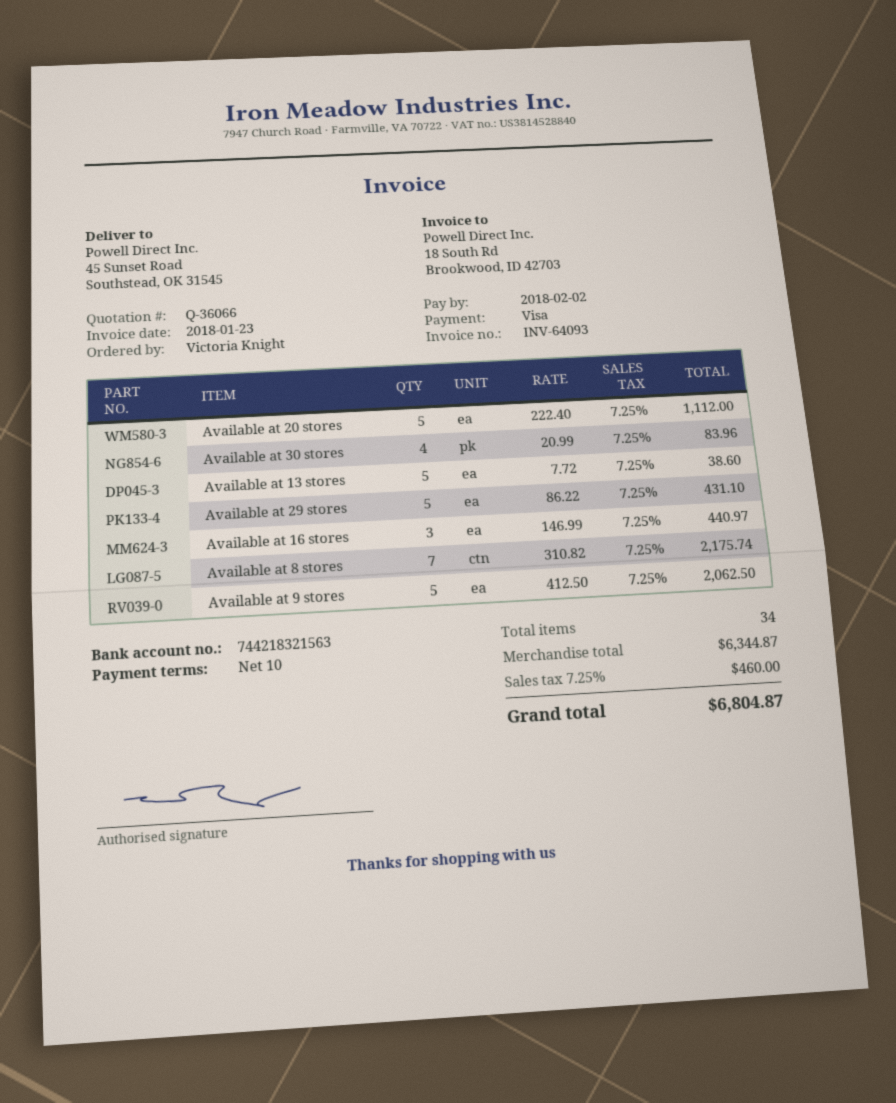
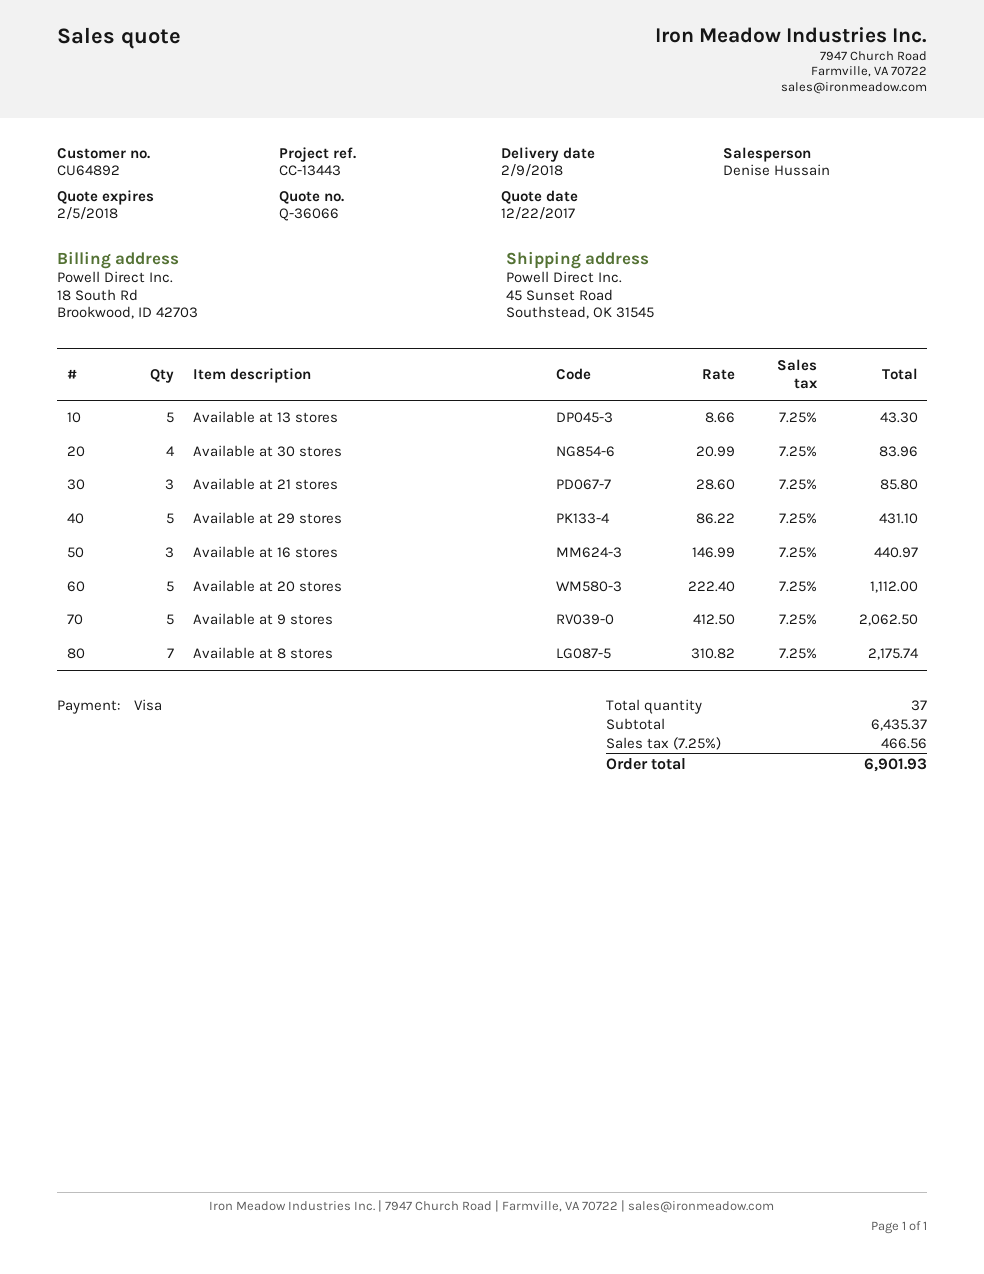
Available at 13 stores: 5 x 7.72 = 38.60 -> 5 x 8.66 = 43.30
Available at 21 stores: none -> 3 x 28.60 = 85.80
total quantity: 34 -> 37
subtotal: 6344.87 -> 6435.37
tax: 7.25% = 460.00 -> 7.25% = 466.56
total: 6804.87 -> 6901.93

